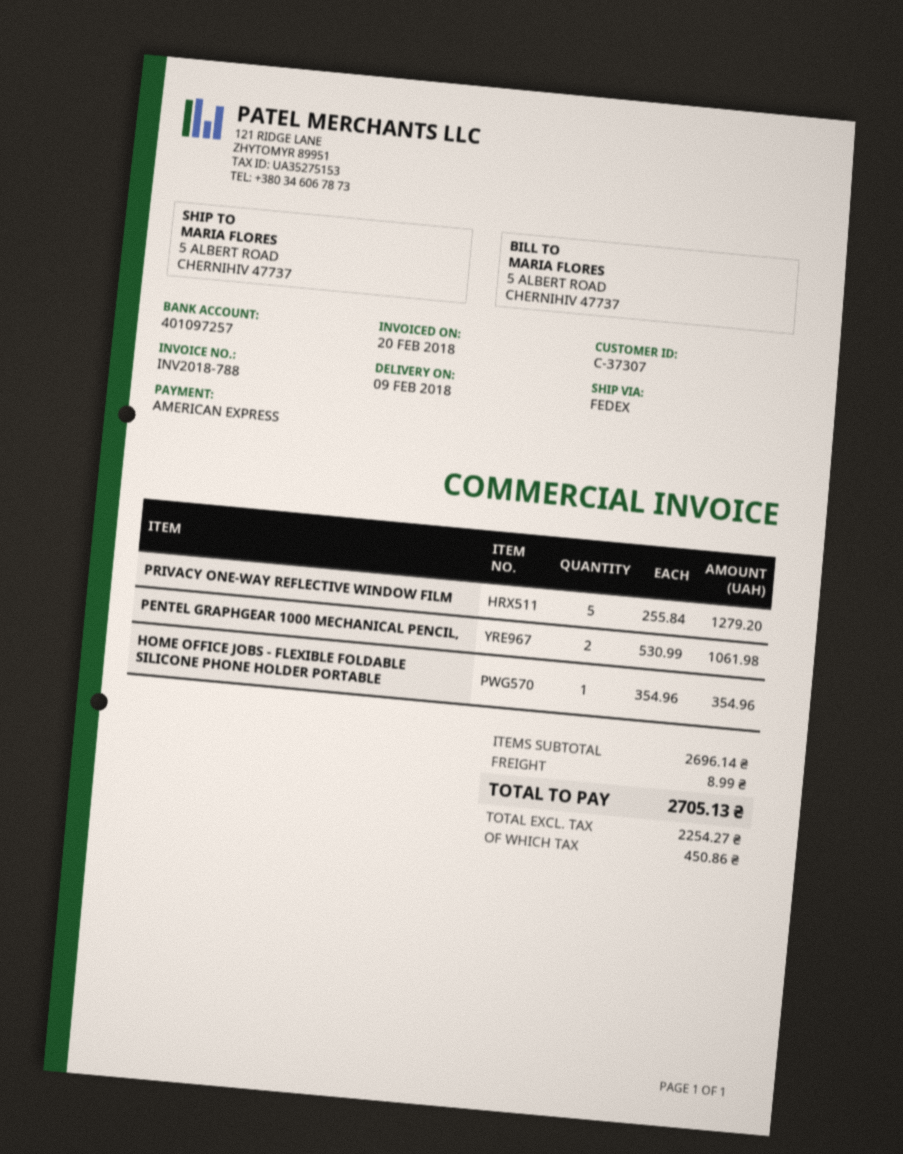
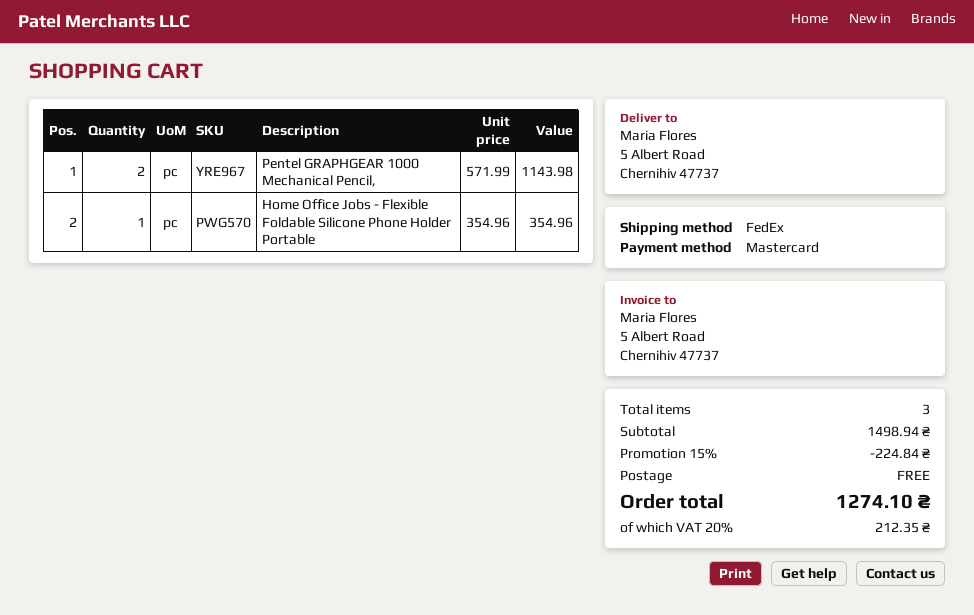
payment method: American Express -> Mastercard
PRIVACY ONE-WAY REFLECTIVE WINDOW FILM: 5 x 255.84 = 1279.20 -> none
PENTEL GRAPHGEAR 1000 MECHANICAL PENCIL,: 2 x 530.99 = 1061.98 -> 2 x 571.99 = 1143.98
subtotal: 2696.14 -> 1498.94
discount: none -> 15% = 224.84
shipping: 8.99 -> 0.00
tax: 450.86 -> 212.35
total: 2705.13 -> 1274.10

